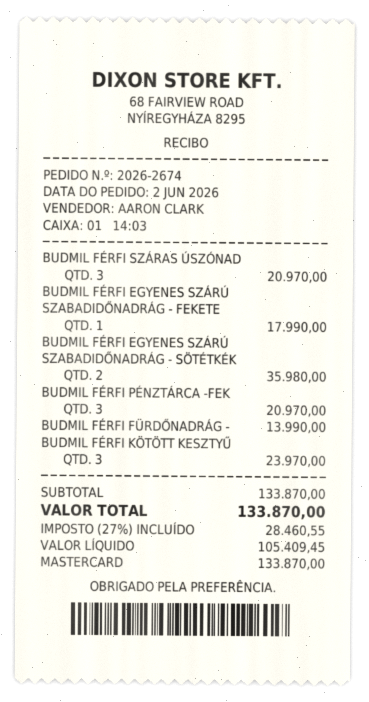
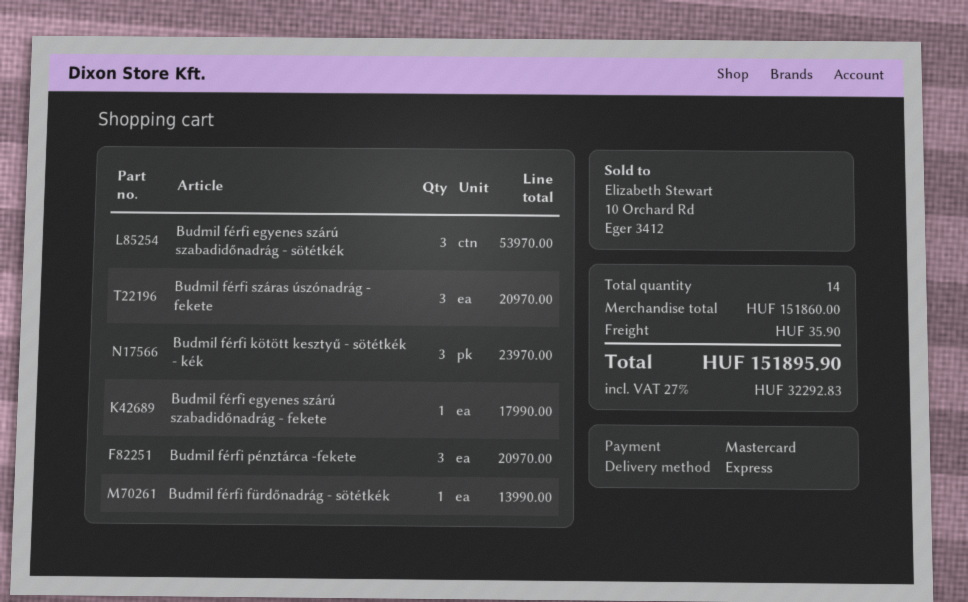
BUDMIL FÉRFI EGYENES SZÁRÚ SZABADIDŐNADRÁG - SÖTÉTKÉK: 2 for 35980.00 -> 3 for 53970.00
subtotal: 133870.00 -> 151860.00
shipping: none -> 35.90
tax: 27% = 28460.55 -> 27% = 32292.83
total: 133870.00 -> 151895.90

